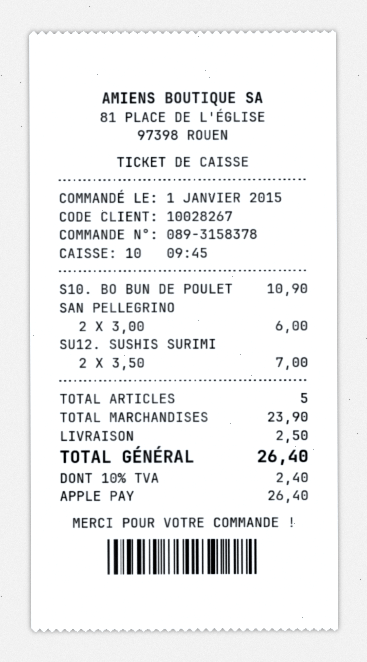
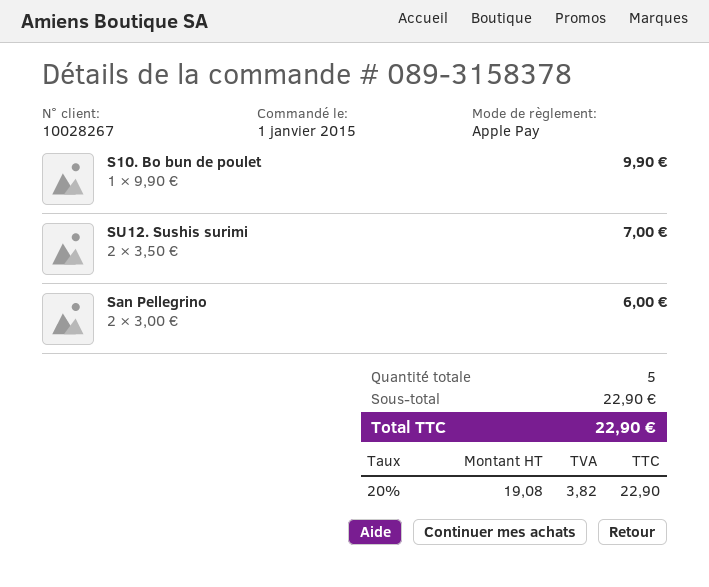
S10. BO BUN DE POULET: 1 x 10.90 = 10.90 -> 1 x 9.90 = 9.90
subtotal: 23.90 -> 22.90
shipping: 2.50 -> none
tax: 10% = 2.40 -> 20% = 3.82
total: 26.40 -> 22.90

